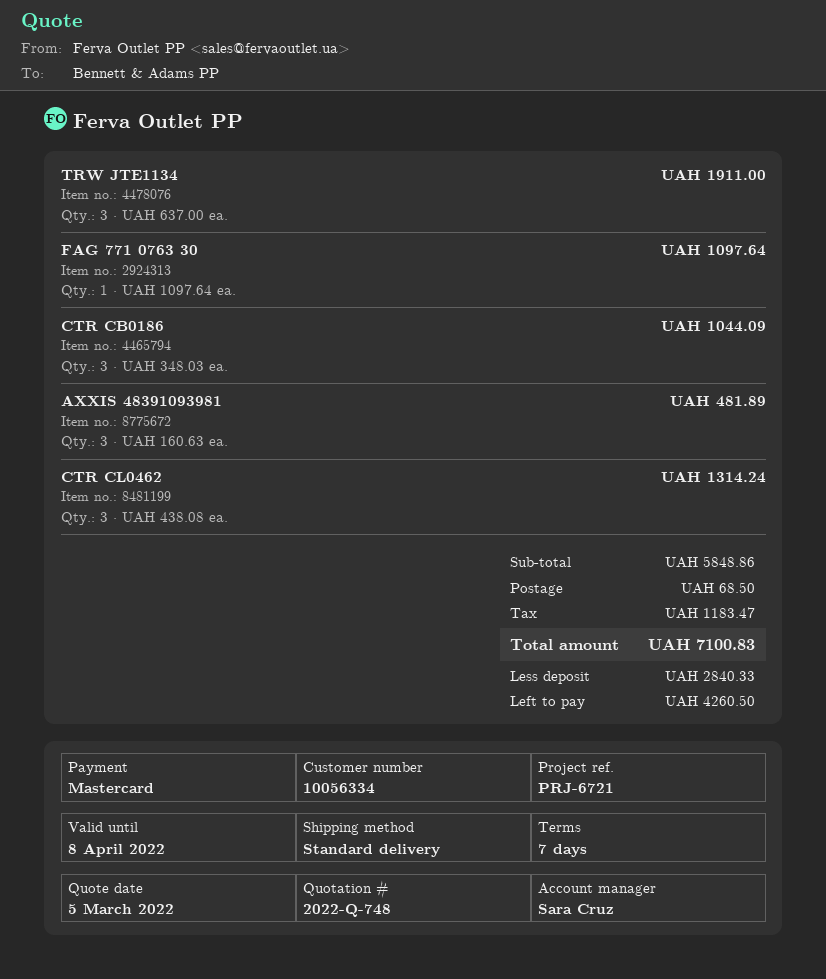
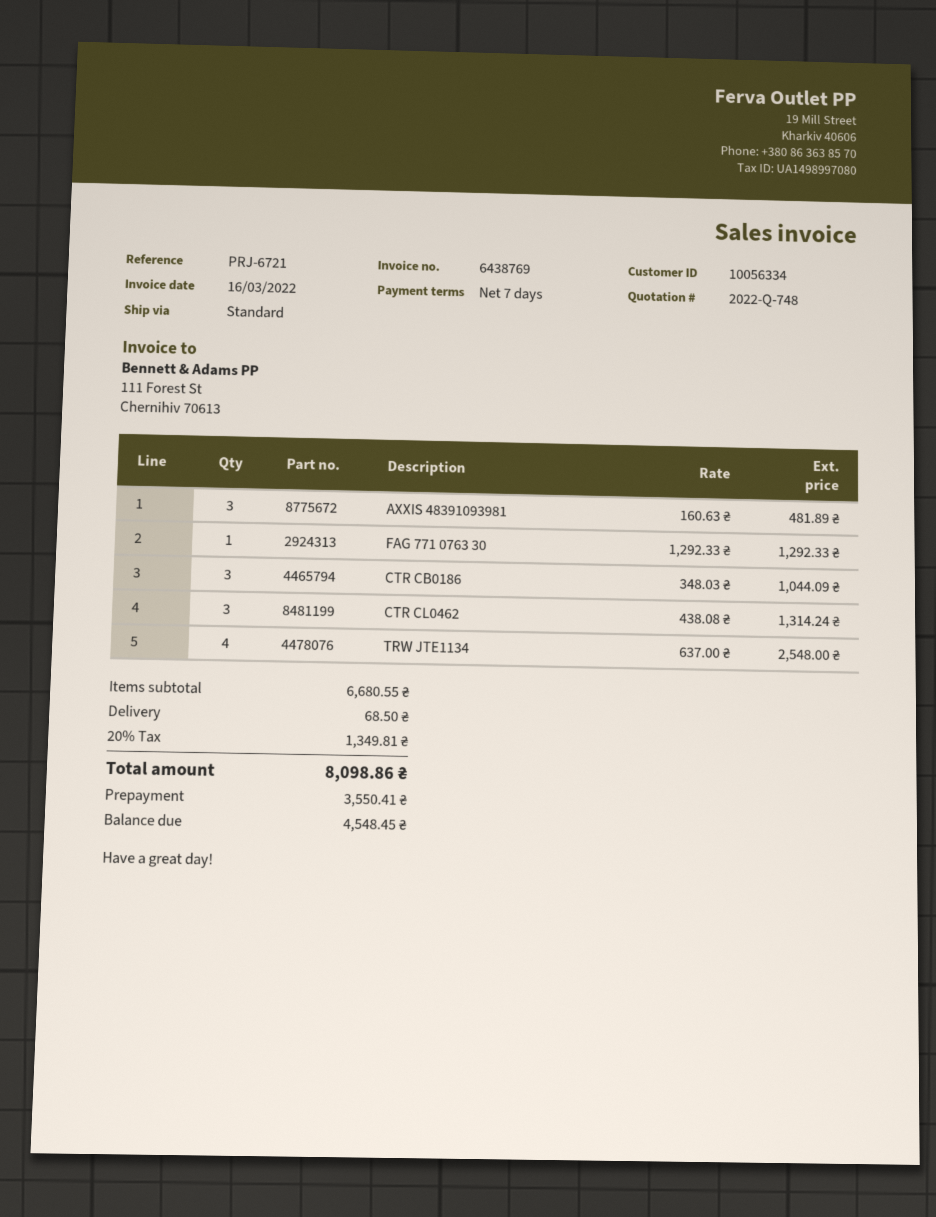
TRW JTE1134: 3 x 637.00 = 1911.00 -> 4 x 637.00 = 2548.00
FAG 771 0763 30: 1 x 1097.64 = 1097.64 -> 1 x 1292.33 = 1292.33
subtotal: 5848.86 -> 6680.55
tax: 1183.47 -> 1349.81
total: 7100.83 -> 8098.86
deposit: 2840.33 -> 3550.41
balance: 4260.50 -> 4548.45

